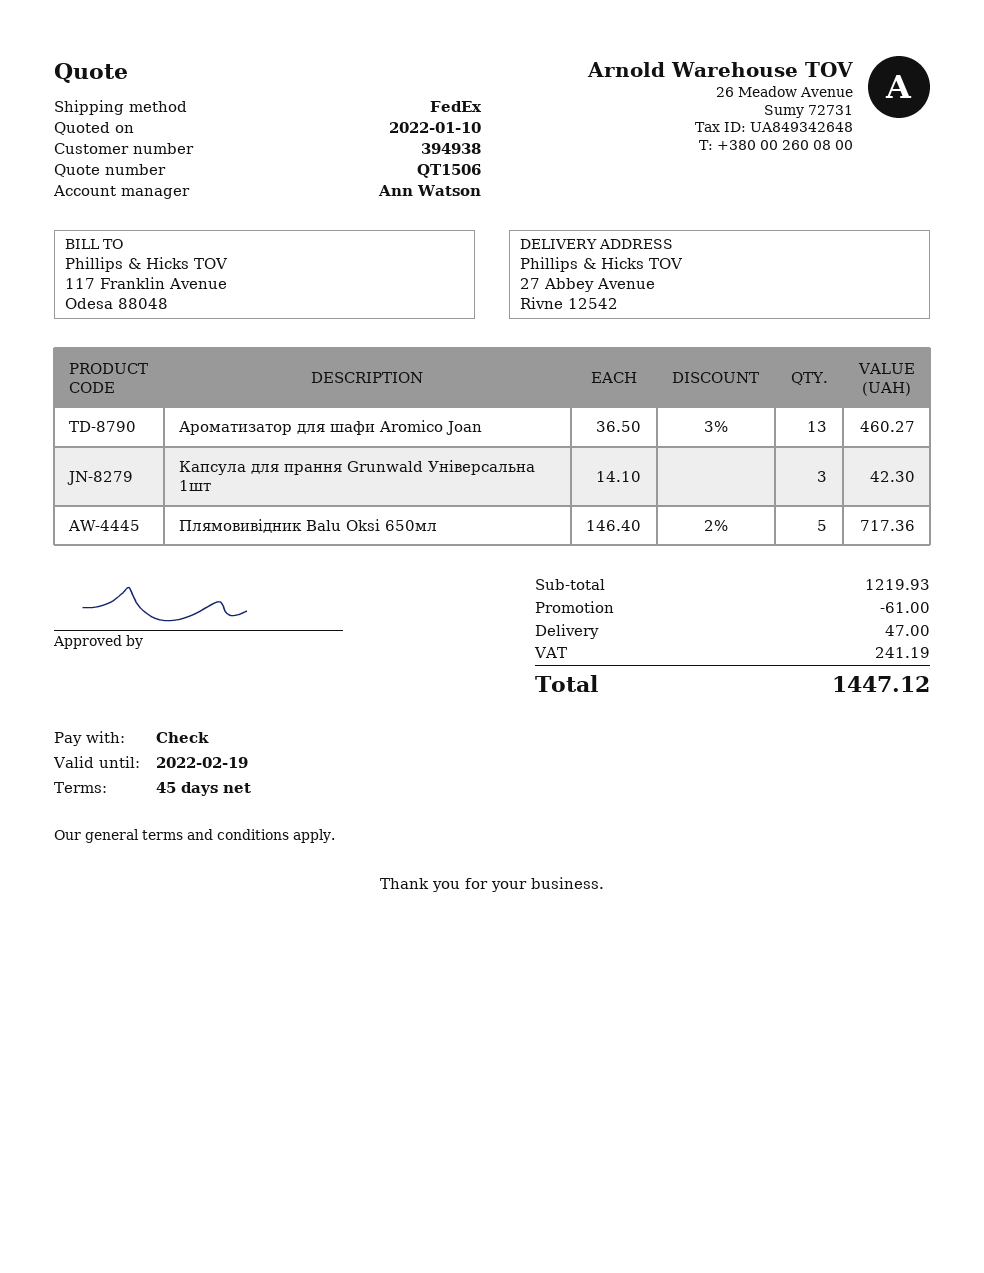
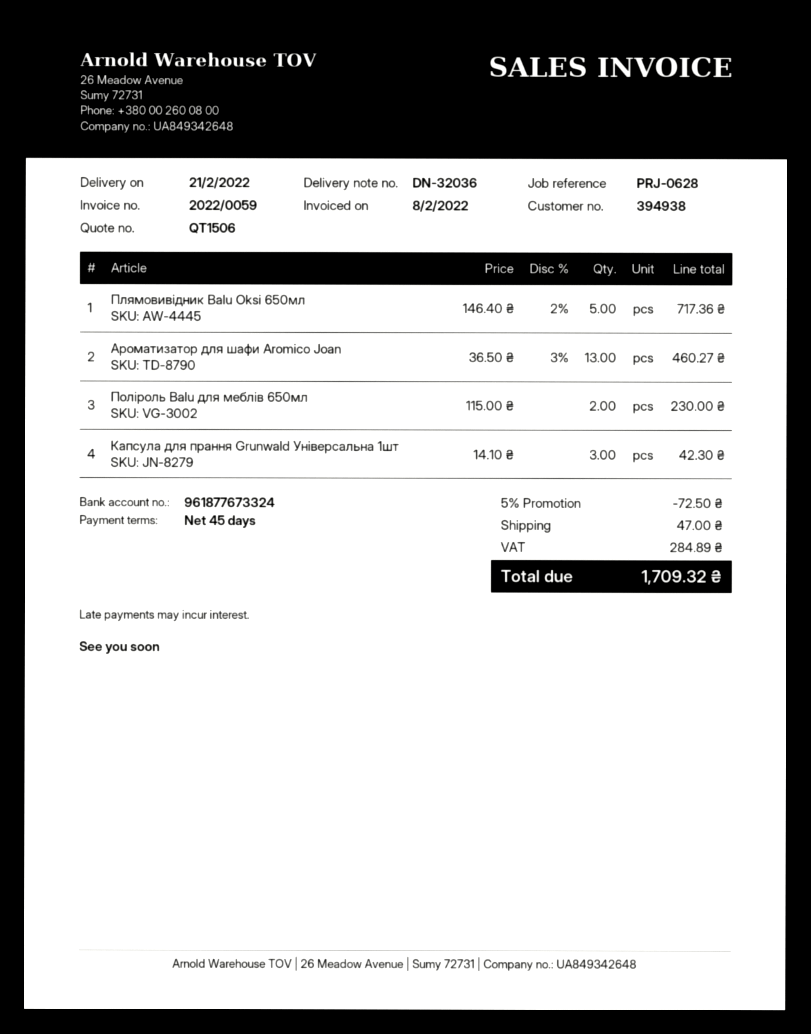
Поліроль Balu для меблів 650мл: none -> 2 x 115.00 = 230.00
discount: 61.00 -> 72.50
tax: 241.19 -> 284.89
total: 1447.12 -> 1709.32

